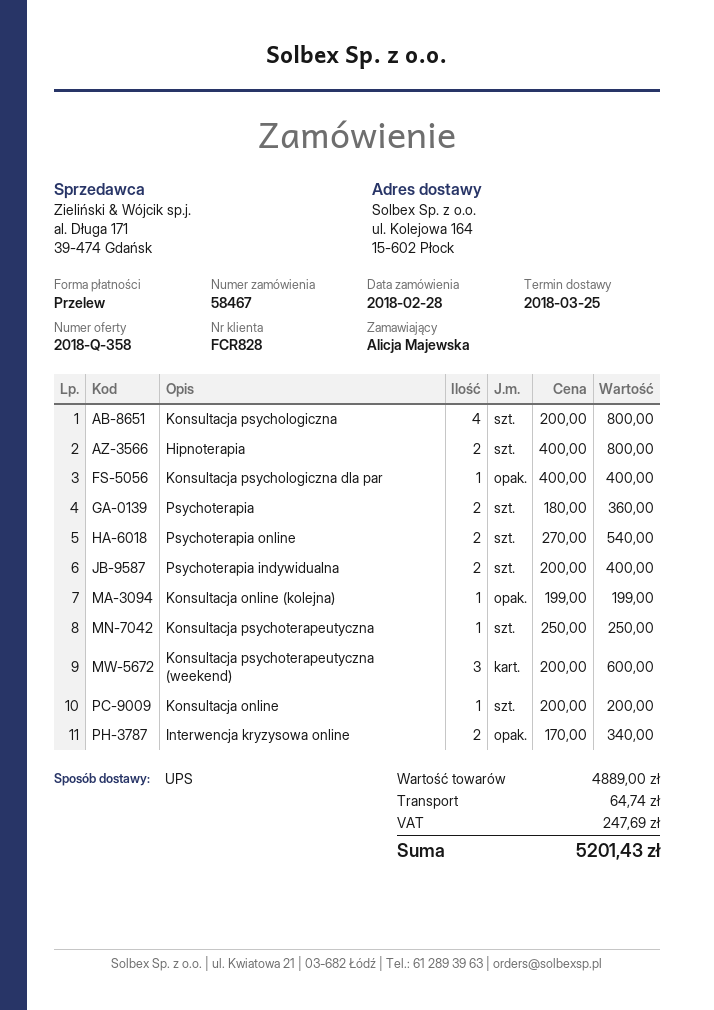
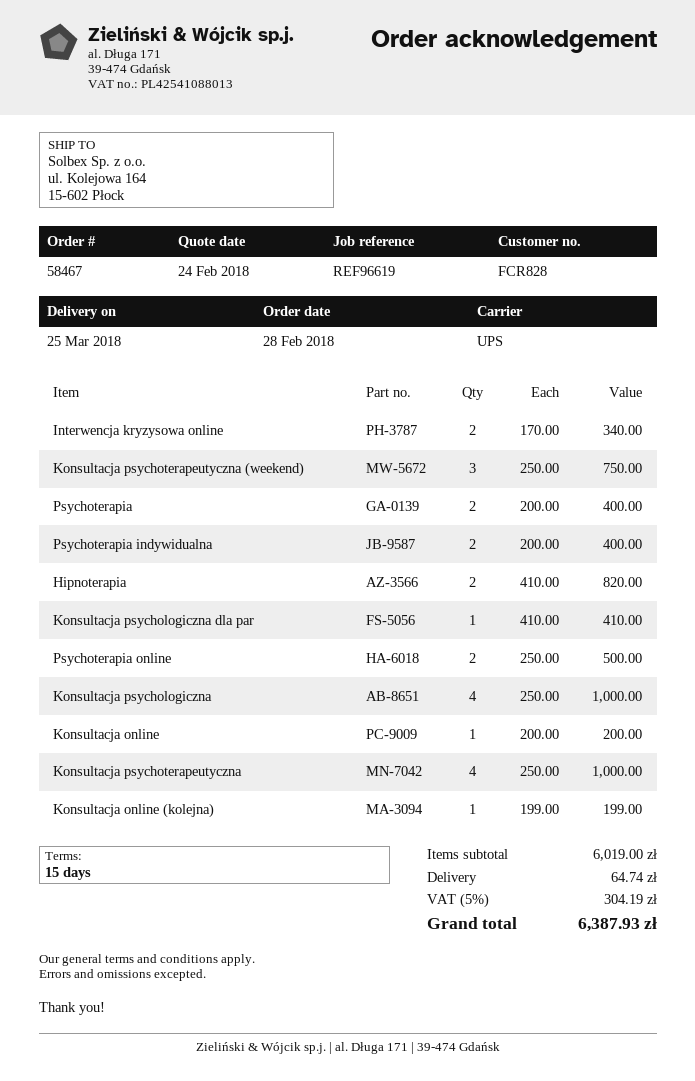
Konsultacja psychologiczna: 4 x 200.00 = 800.00 -> 4 x 250.00 = 1000.00
Hipnoterapia: 2 x 400.00 = 800.00 -> 2 x 410.00 = 820.00
Konsultacja psychologiczna dla par: 1 x 400.00 = 400.00 -> 1 x 410.00 = 410.00
Psychoterapia: 2 x 180.00 = 360.00 -> 2 x 200.00 = 400.00
Psychoterapia online: 2 x 270.00 = 540.00 -> 2 x 250.00 = 500.00
Konsultacja psychoterapeutyczna: 1 x 250.00 = 250.00 -> 4 x 250.00 = 1000.00
Konsultacja psychoterapeutyczna (weekend): 3 x 200.00 = 600.00 -> 3 x 250.00 = 750.00
subtotal: 4889.00 -> 6019.00
tax: 247.69 -> 304.19
total: 5201.43 -> 6387.93

